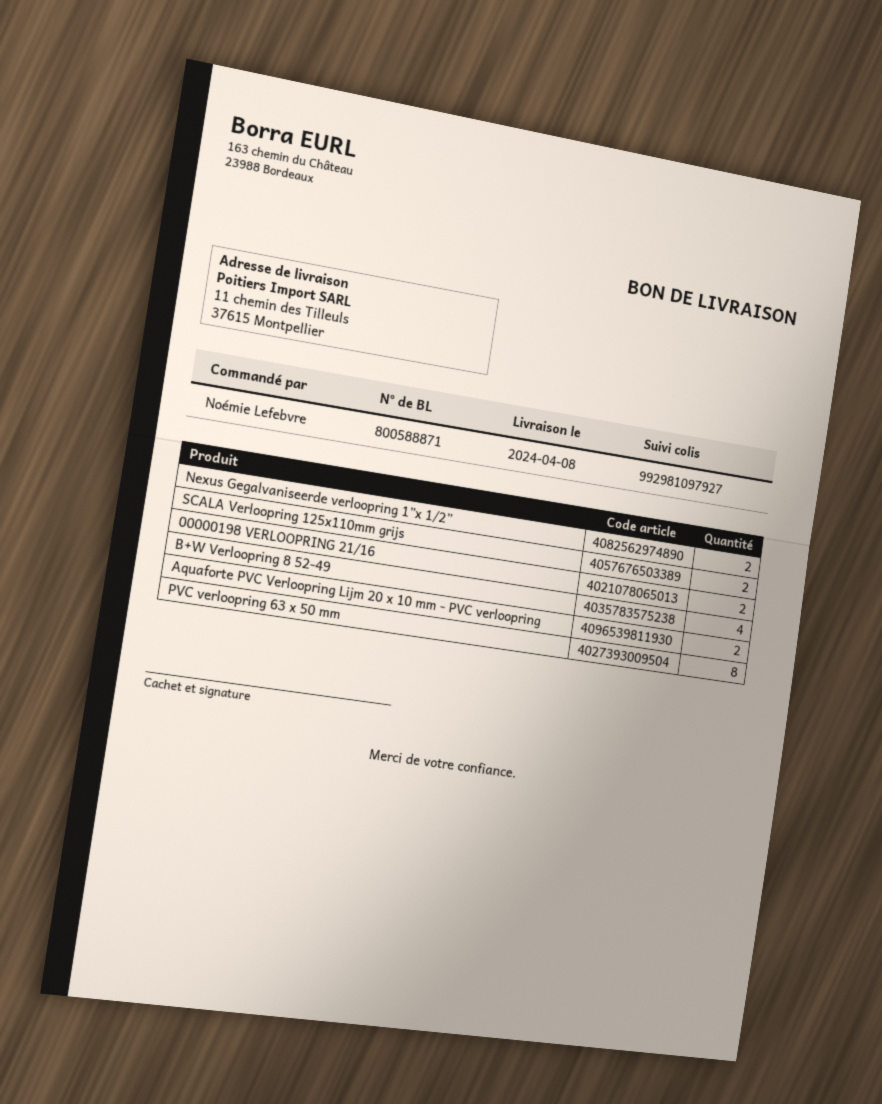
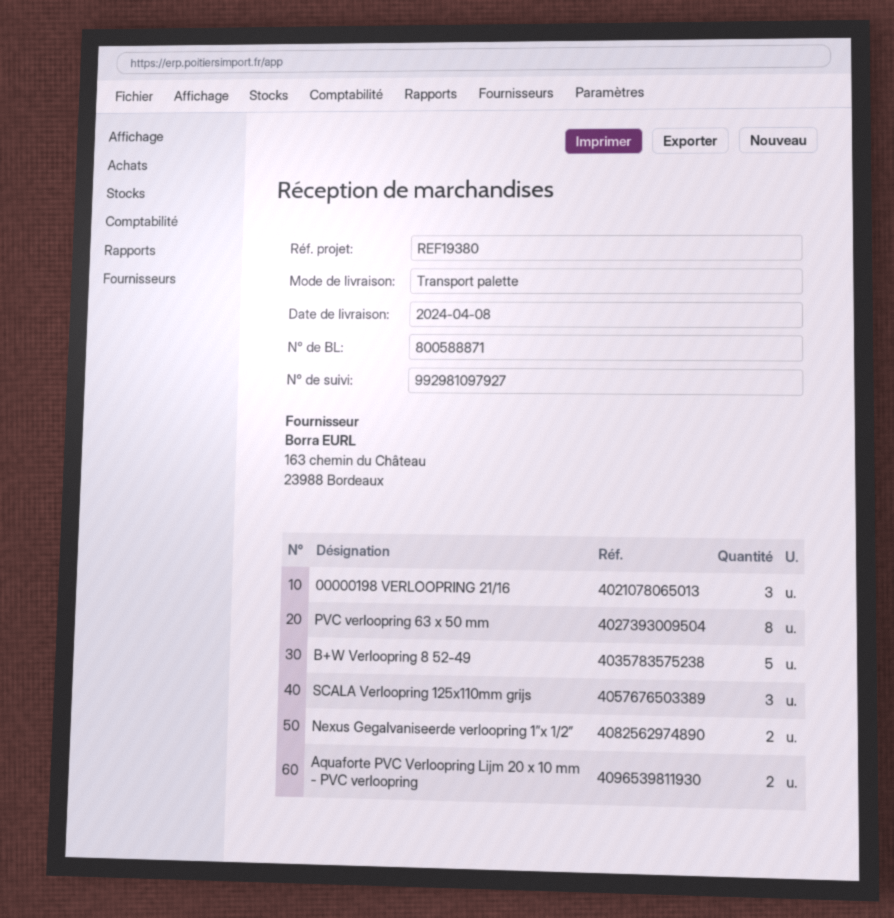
SCALA Verloopring 125x110mm grijs: 2 -> 3
00000198 VERLOOPRING 21/16: 2 -> 3
B+W Verloopring 8 52-49: 4 -> 5

